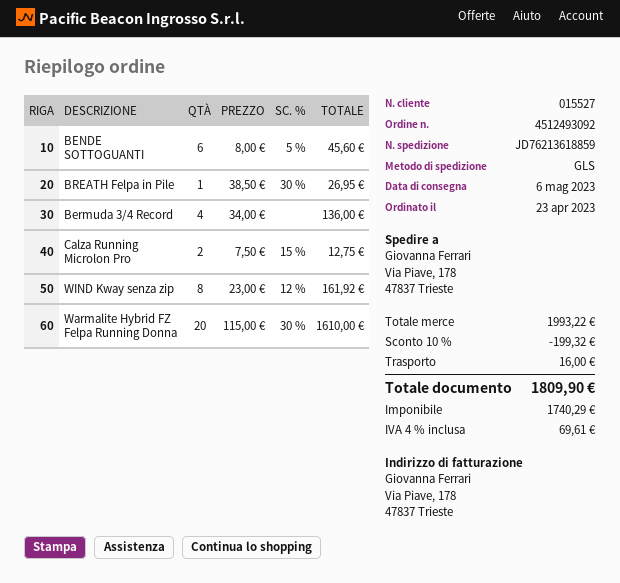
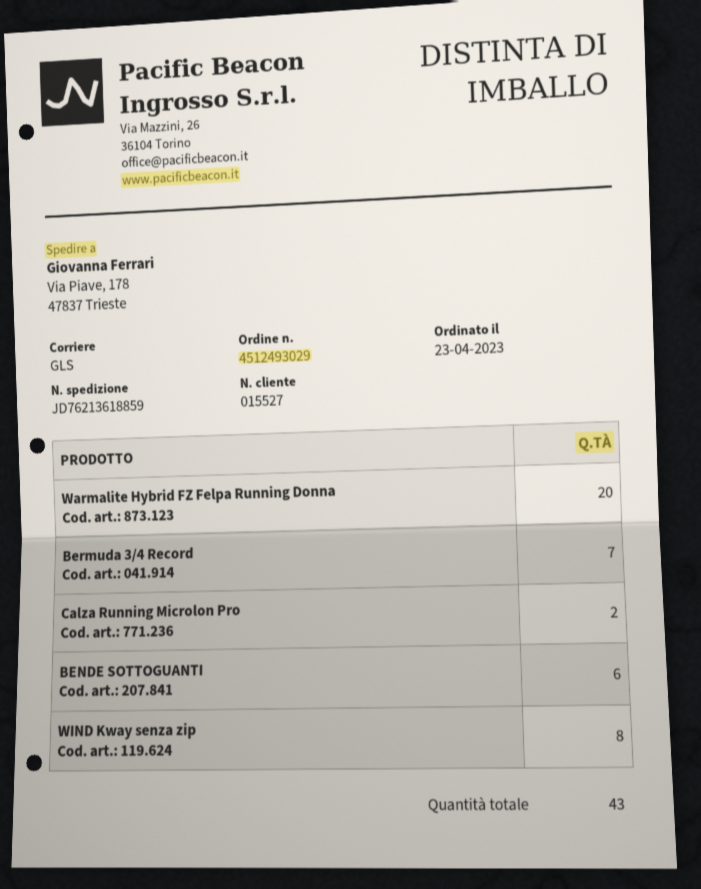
order number: 4512493092 -> 4512493029
BREATH Felpa in Pile: 1 -> none
Bermuda 3/4 Record: 4 -> 7

